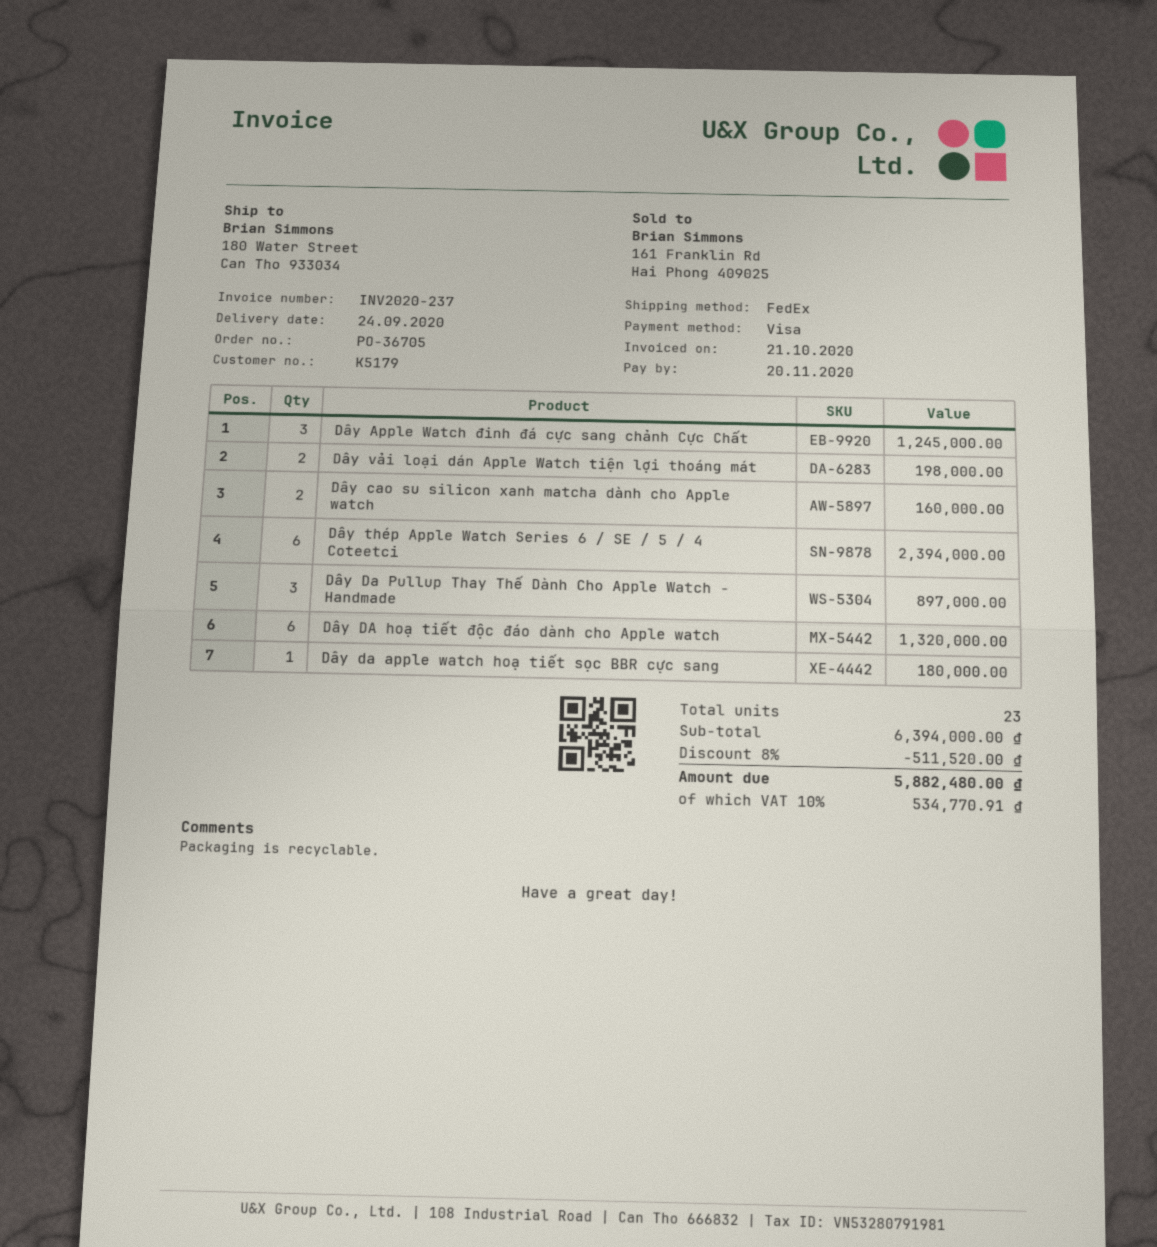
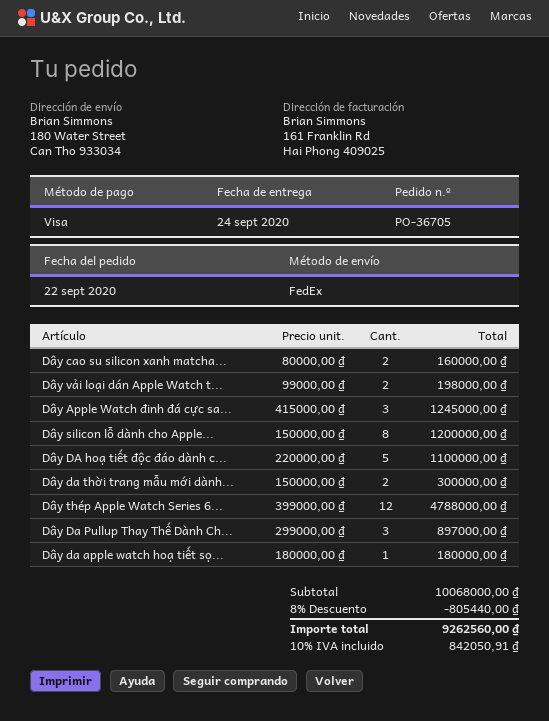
Dây thép Apple Watch Series 6 / SE / 5 / 4 Coteetci: 6 for 2394000.00 -> 12 for 4788000.00
Dây DA hoạ tiết độc đáo dành cho Apple watch: 6 for 1320000.00 -> 5 for 1100000.00
Dây silicon lỗ dành cho Apple...: none -> 8 for 1200000.00
Dây da thời trang mẫu mới dành...: none -> 2 for 300000.00
subtotal: 6394000.00 -> 10068000.00
discount: 8% = 511520.00 -> 8% = 805440.00
tax: 10% = 534770.91 -> 10% = 842050.91
total: 5882480.00 -> 9262560.00

